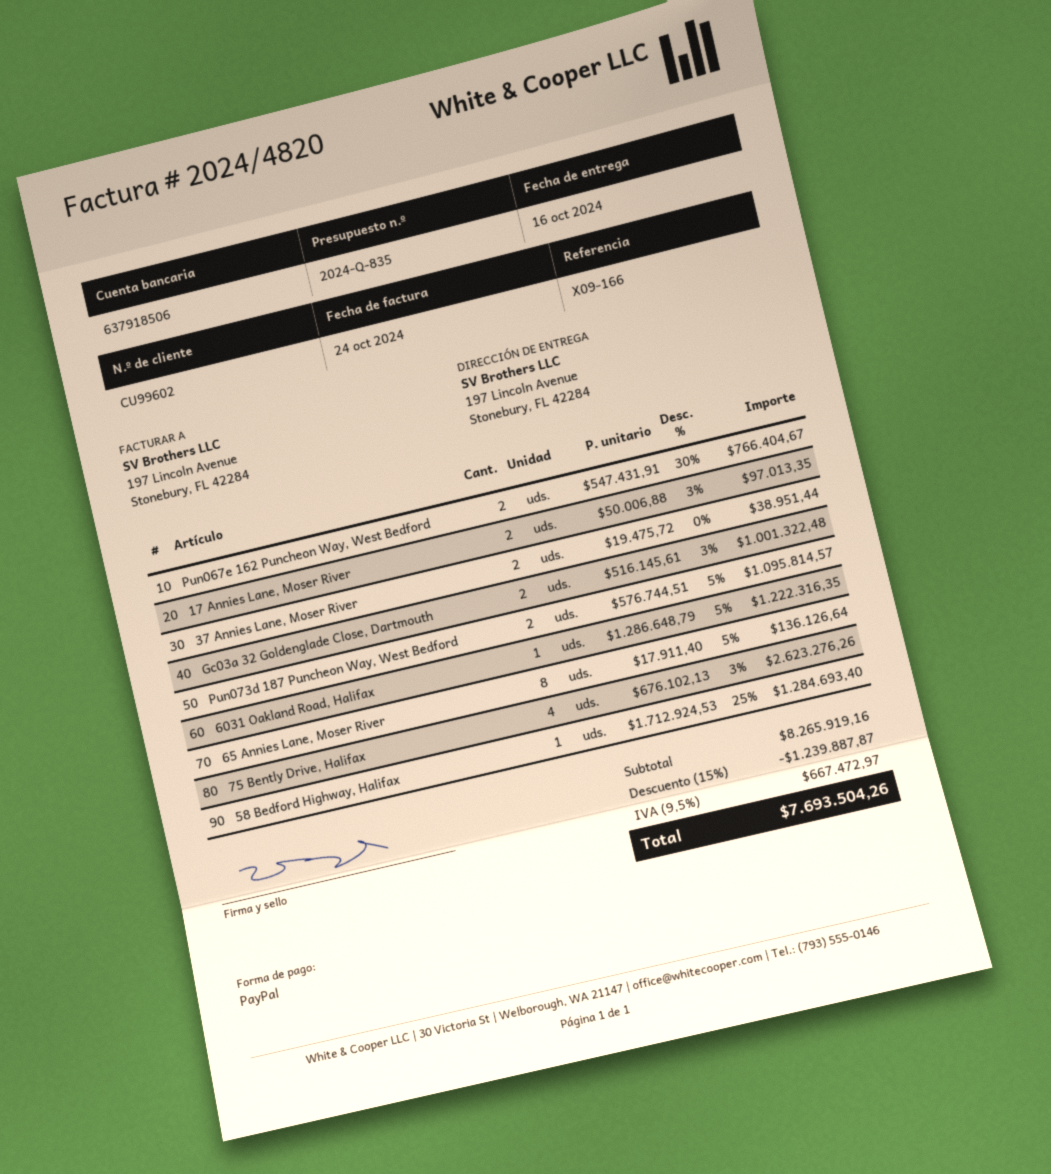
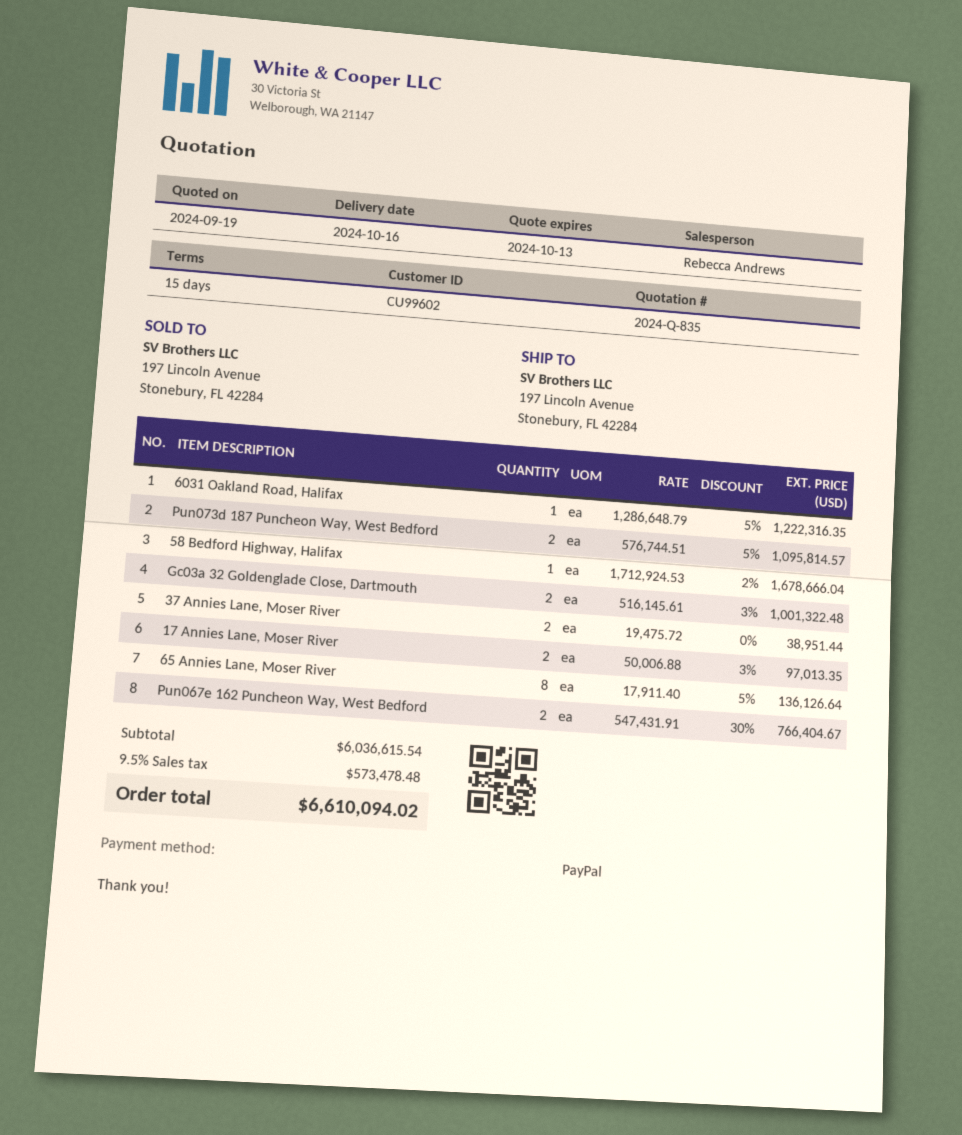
75 Bently Drive, Halifax: 4 x 676102.13 - 3% = 2623276.26 -> none
58 Bedford Highway, Halifax: 1 x 1712924.53 - 25% = 1284693.40 -> 1 x 1712924.53 - 2% = 1678666.04
subtotal: 8265919.16 -> 6036615.54
discount: 15% = 1239887.87 -> none
tax: 9.5% = 667472.97 -> 9.5% = 573478.48
total: 7693504.26 -> 6610094.02

